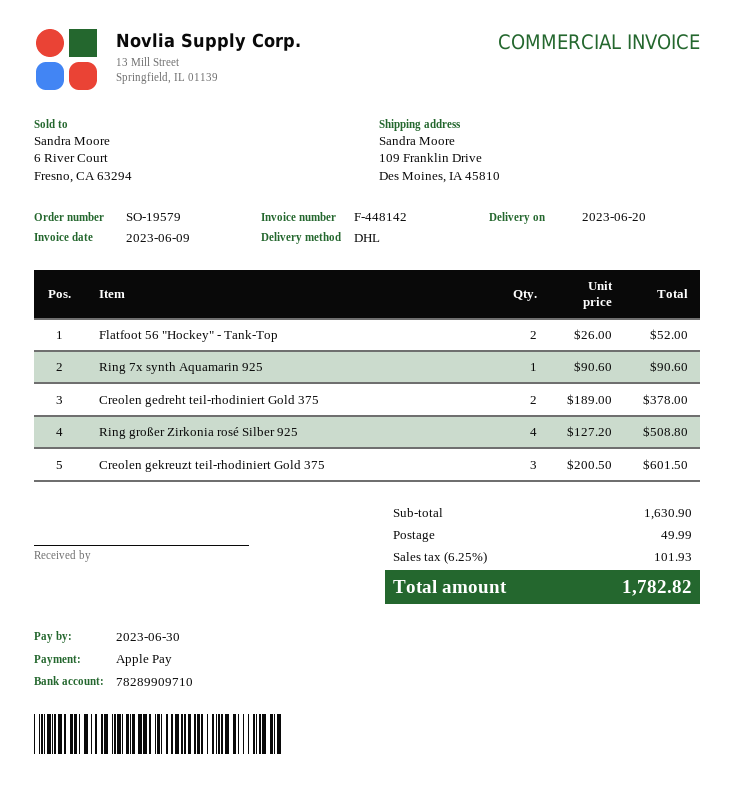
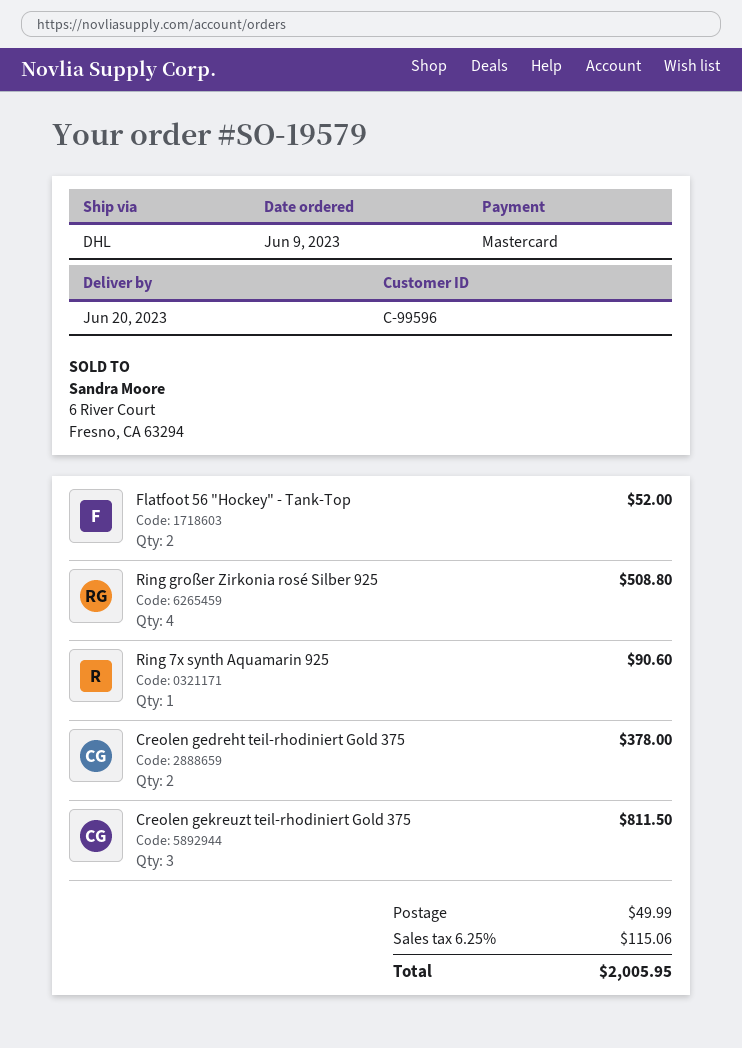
payment method: Apple Pay -> Mastercard
Creolen gekreuzt teil-rhodiniert Gold 375: 3 for 601.50 -> 3 for 811.50
tax: 6.25% = 101.93 -> 6.25% = 115.06
total: 1782.82 -> 2005.95

